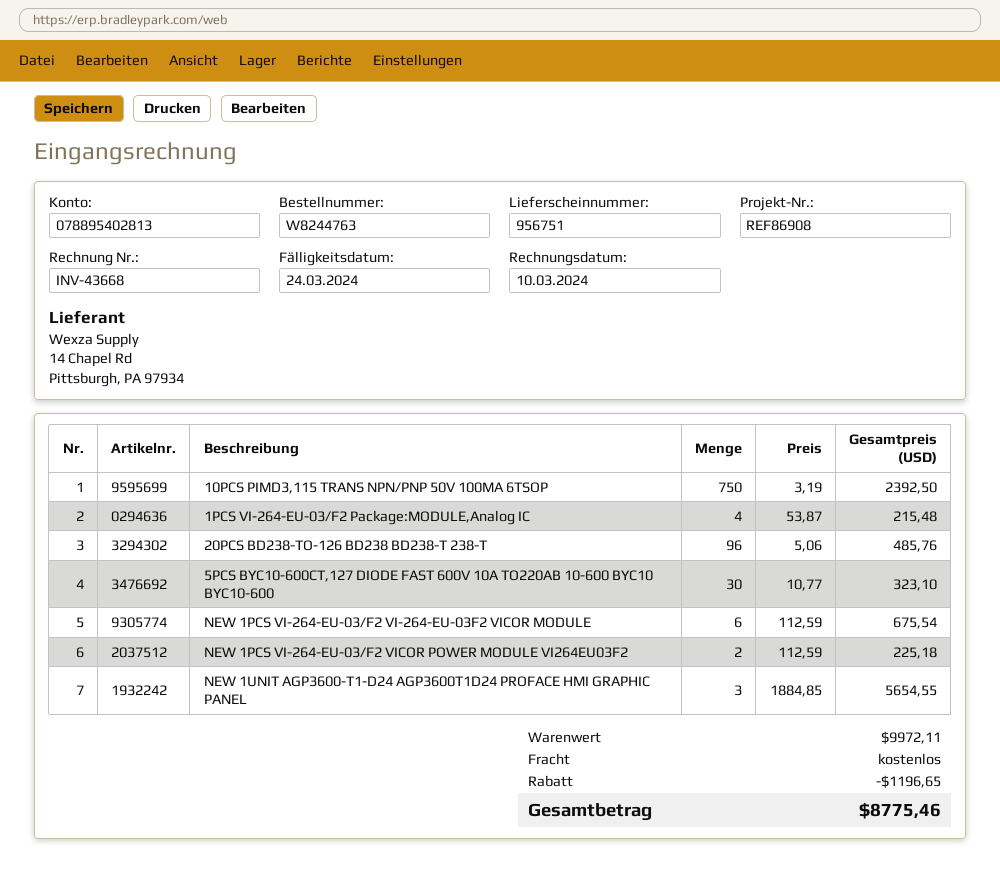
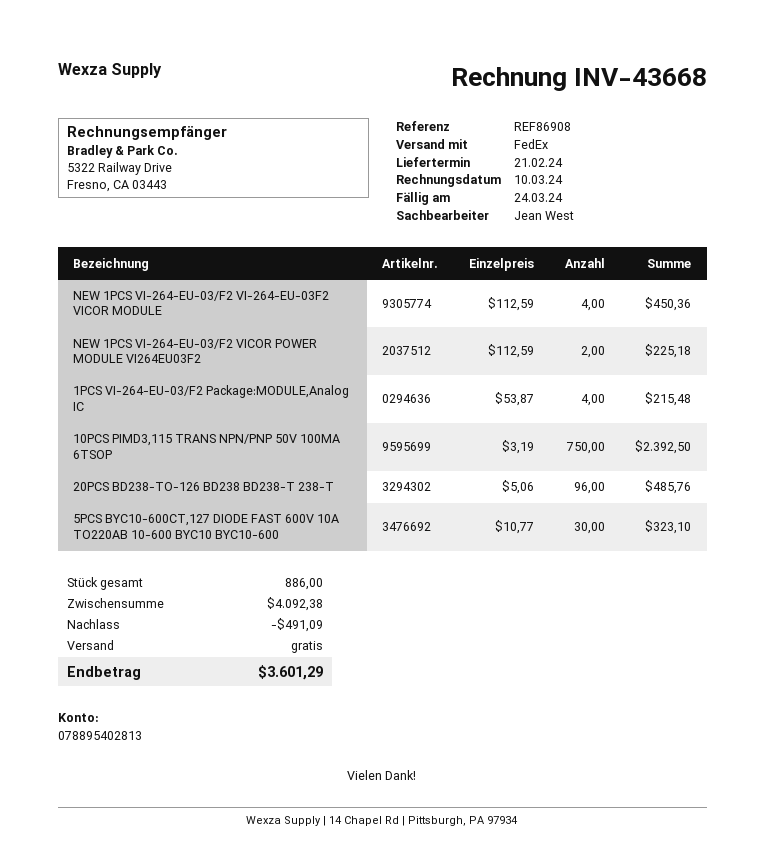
NEW 1PCS VI-264-EU-03/F2 VI-264-EU-03F2 VICOR MODULE: 6 x 112.59 = 675.54 -> 4 x 112.59 = 450.36
NEW 1UNIT AGP3600-T1-D24 AGP3600T1D24 PROFACE HMI GRAPHIC PANEL: 3 x 1884.85 = 5654.55 -> none
subtotal: 9972.11 -> 4092.38
discount: 1196.65 -> 491.09
total: 8775.46 -> 3601.29

